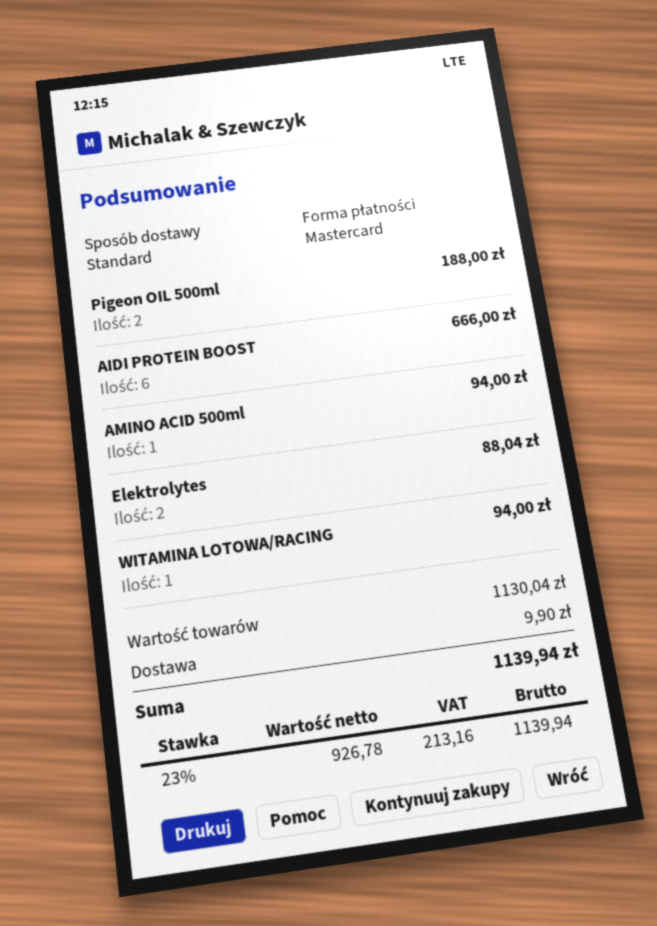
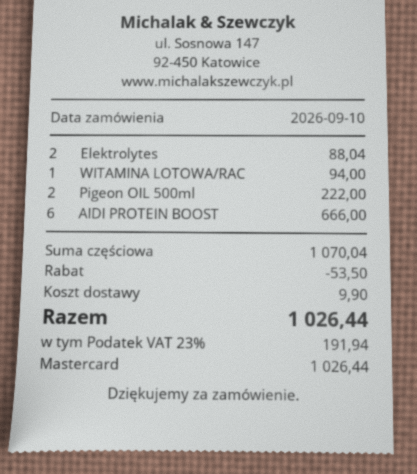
Pigeon OIL 500ml: 2 for 188.00 -> 2 for 222.00
AMINO ACID 500ml: 1 for 94.00 -> none
subtotal: 1130.04 -> 1070.04
discount: none -> 53.50
tax: 23% = 213.16 -> 23% = 191.94
total: 1139.94 -> 1026.44

